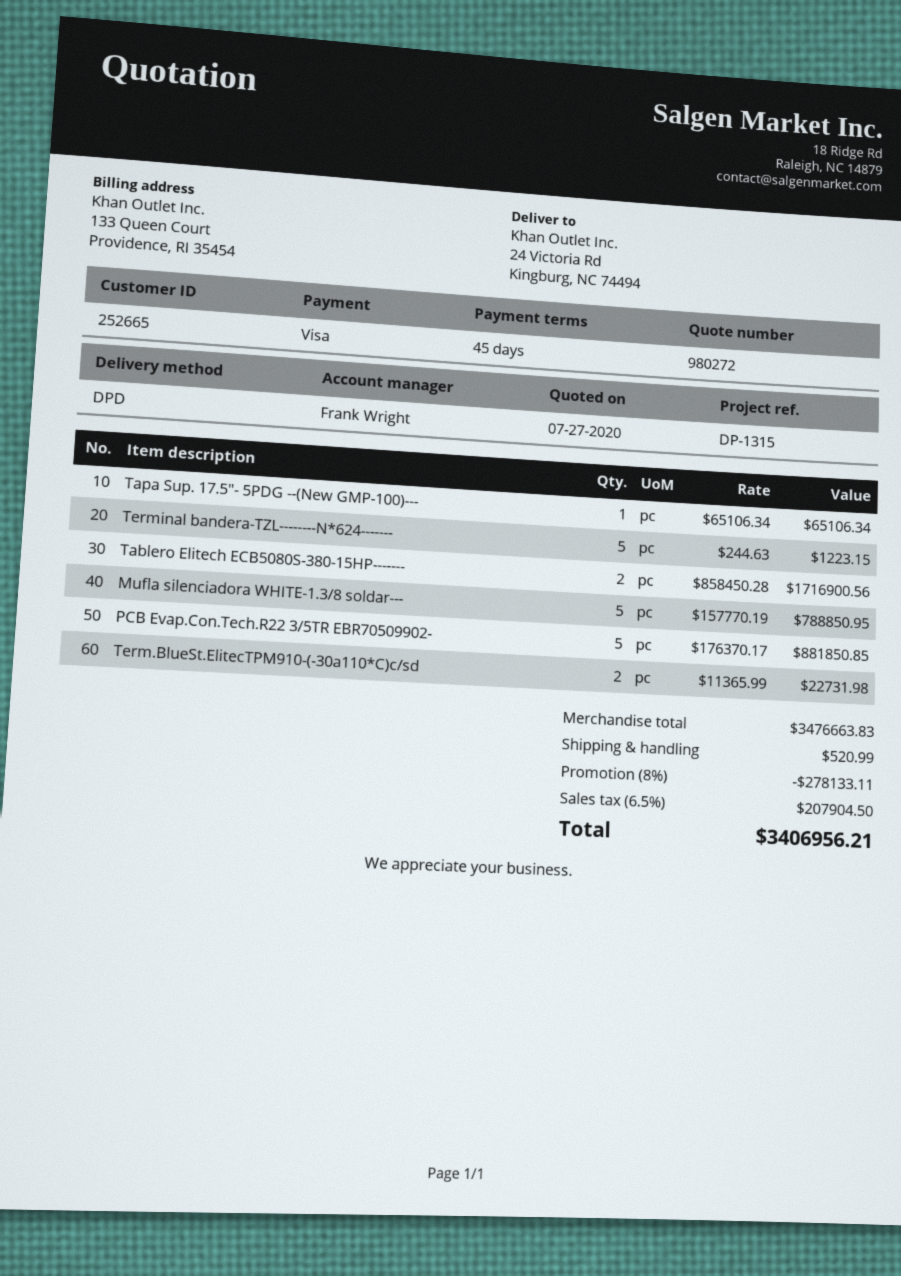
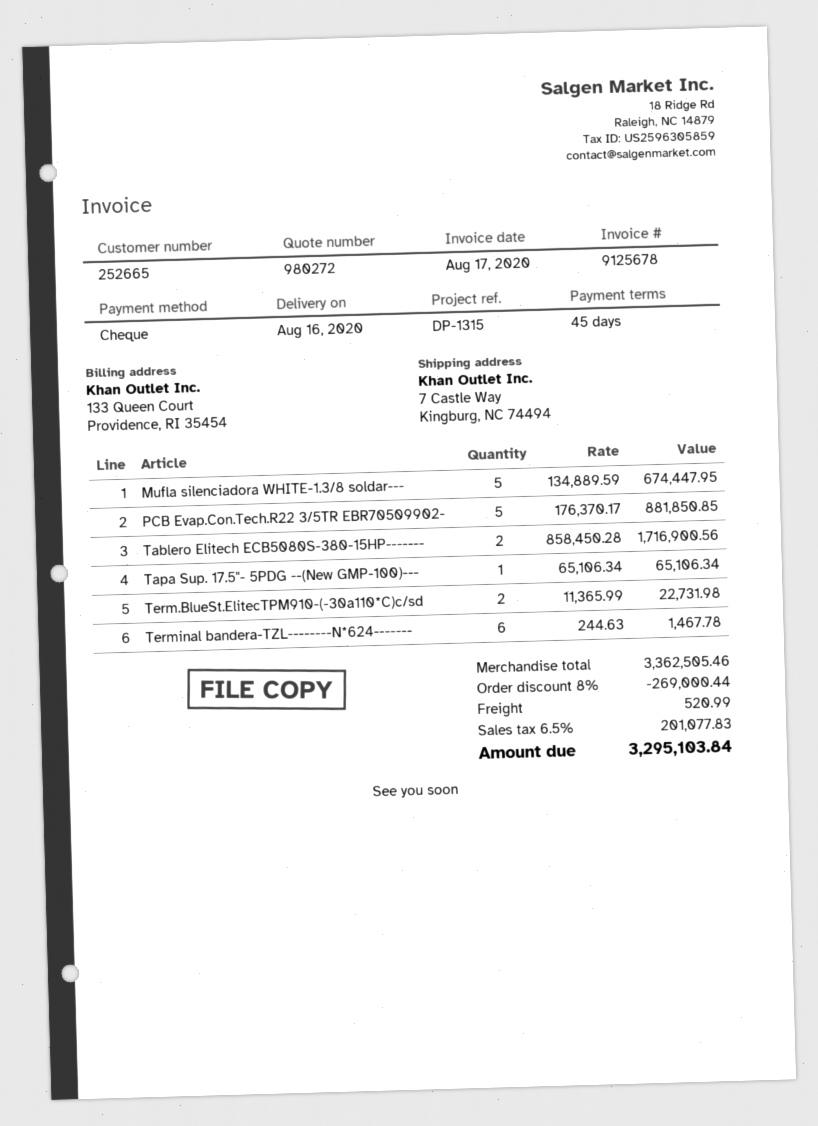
payment method: Visa -> cheque
ship to: 24 Victoria Rd, Kingburg, NC 74494 -> 7 Castle Way, Kingburg, NC 74494
Terminal bandera-TZL--------N*624-------: 5 x 244.63 = 1223.15 -> 6 x 244.63 = 1467.78
Mufla silenciadora WHITE-1.3/8 soldar---: 5 x 157770.19 = 788850.95 -> 5 x 134889.59 = 674447.95
subtotal: 3476663.83 -> 3362505.46
discount: 8% = 278133.11 -> 8% = 269000.44
tax: 6.5% = 207904.50 -> 6.5% = 201077.83
total: 3406956.21 -> 3295103.84

